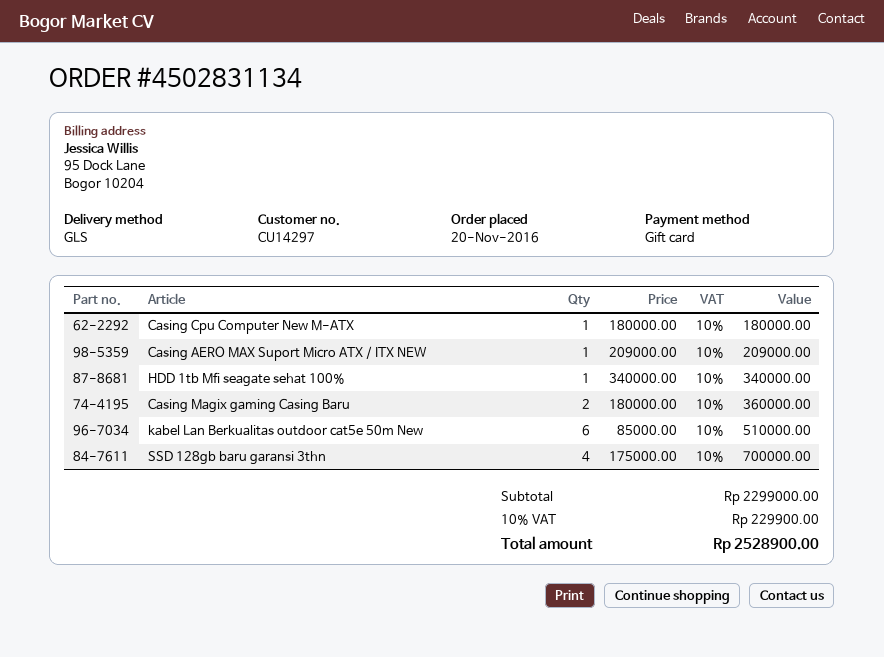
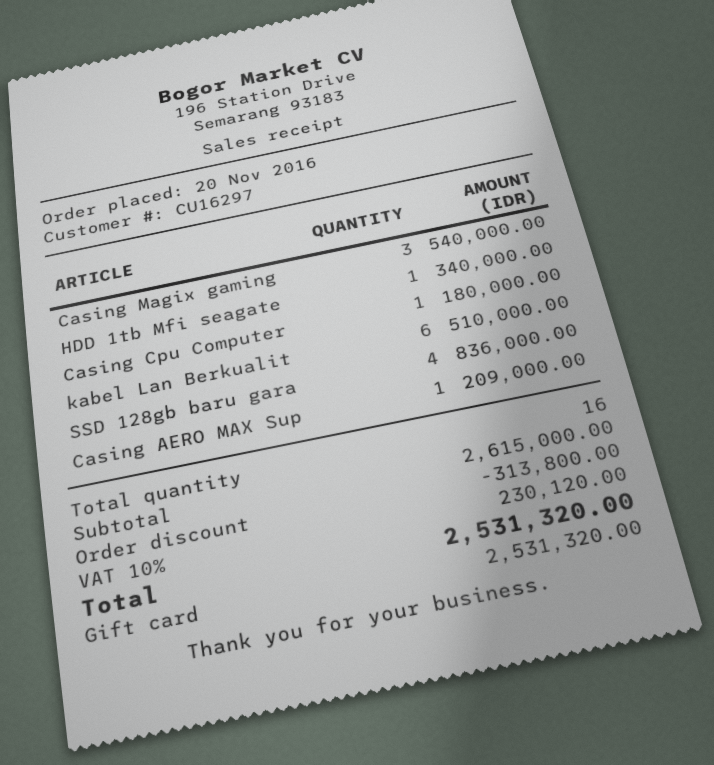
customer number: CU14297 -> CU16297
Casing Magix gaming Casing Baru: 2 for 360000.00 -> 3 for 540000.00
SSD 128gb baru garansi 3thn: 4 for 700000.00 -> 4 for 836000.00
subtotal: 2299000.00 -> 2615000.00
discount: none -> 313800.00
tax: 10% = 229900.00 -> 10% = 230120.00
total: 2528900.00 -> 2531320.00

